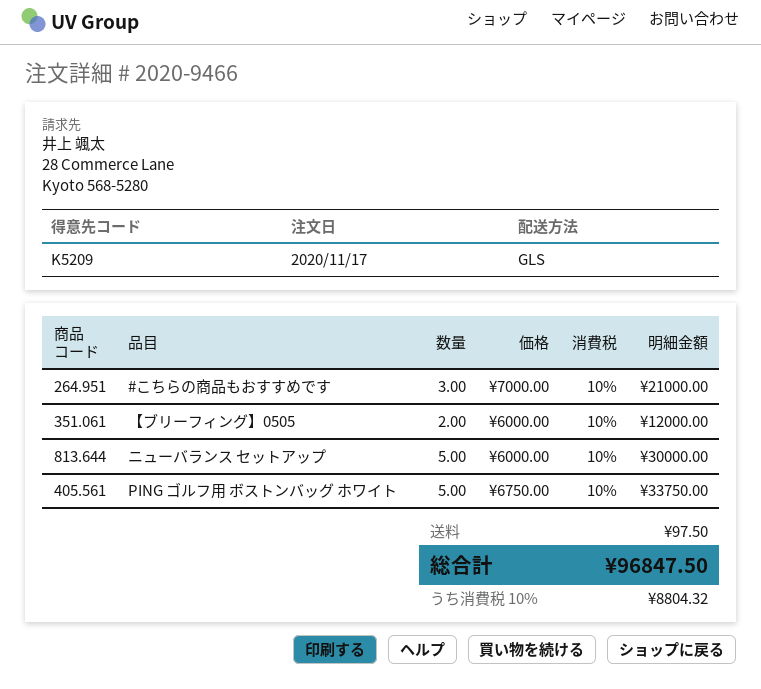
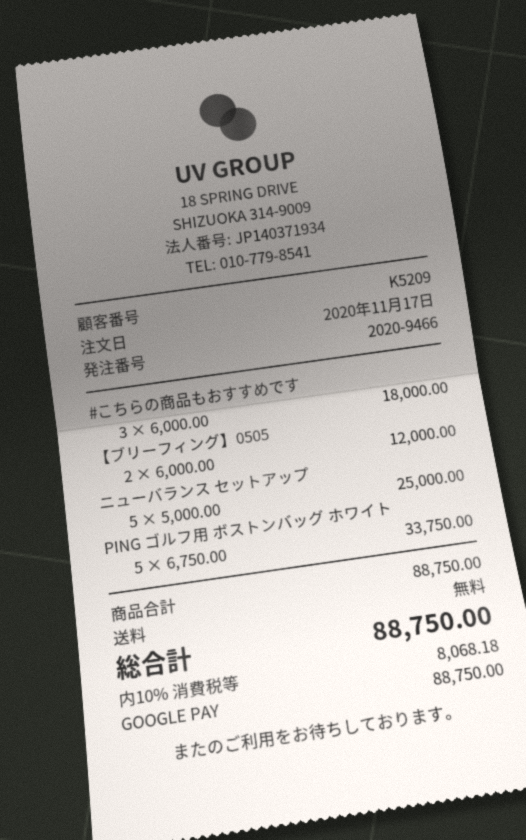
#こちらの商品もおすすめです: 3 x 7000.00 = 21000.00 -> 3 x 6000.00 = 18000.00
ニューバランス セットアップ: 5 x 6000.00 = 30000.00 -> 5 x 5000.00 = 25000.00
shipping: 97.50 -> 0.00
tax: 10% = 8804.32 -> 10% = 8068.18
total: 96847.50 -> 88750.00

